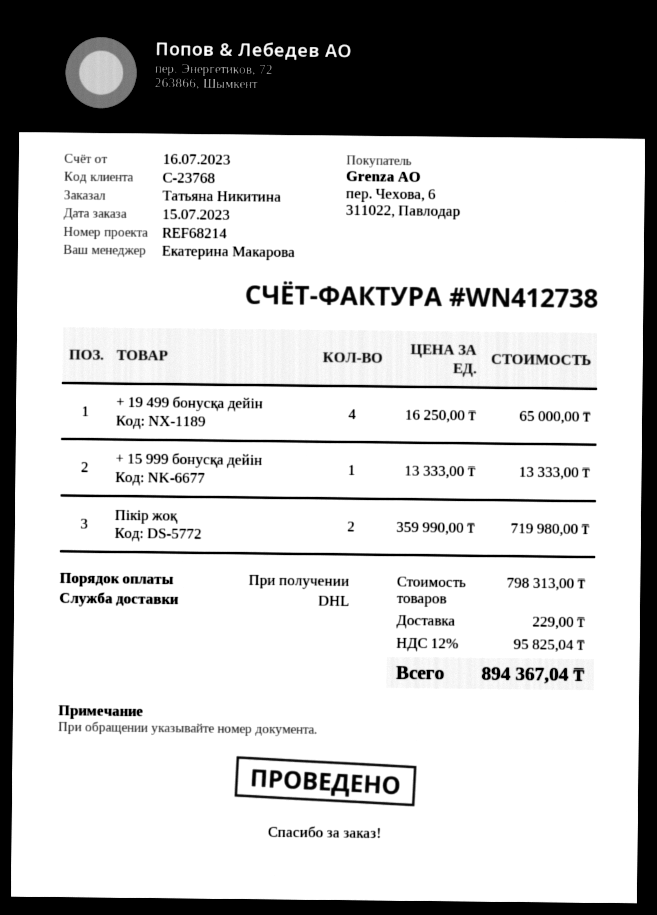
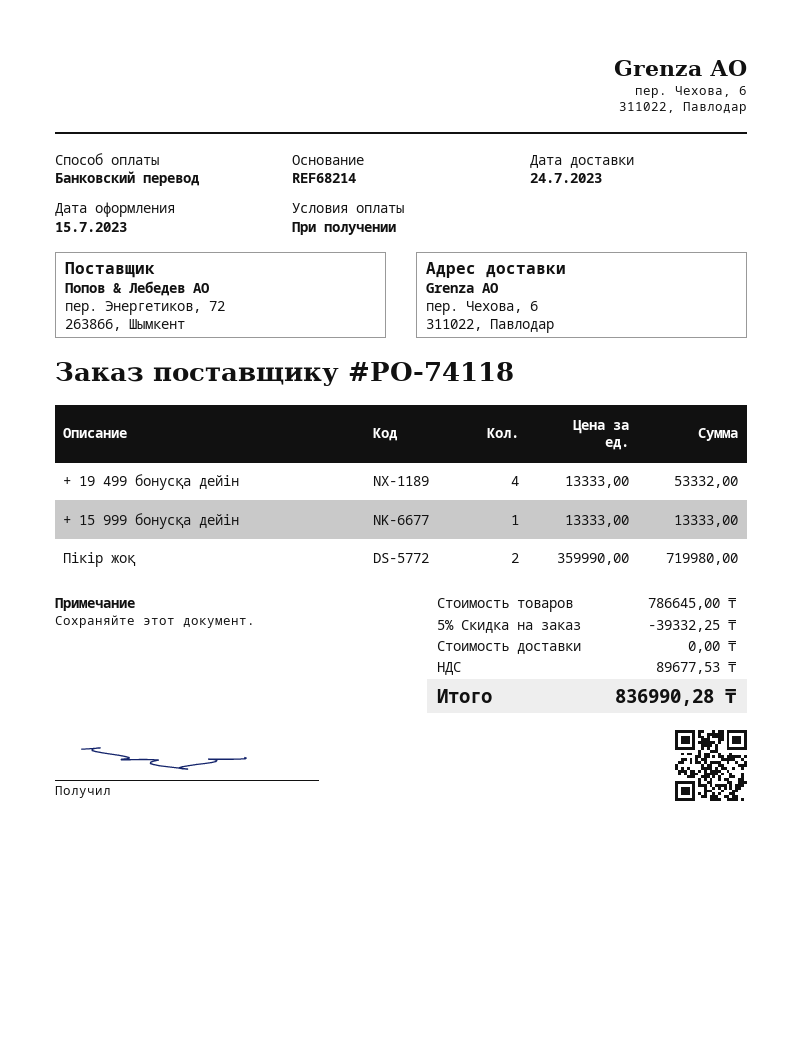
+ 19 499 бонусқа дейін: 4 x 16250.00 = 65000.00 -> 4 x 13333.00 = 53332.00
subtotal: 798313.00 -> 786645.00
discount: none -> 5% = 39332.25
shipping: 229.00 -> 0.00
tax: 95825.04 -> 89677.53
total: 894367.04 -> 836990.28

